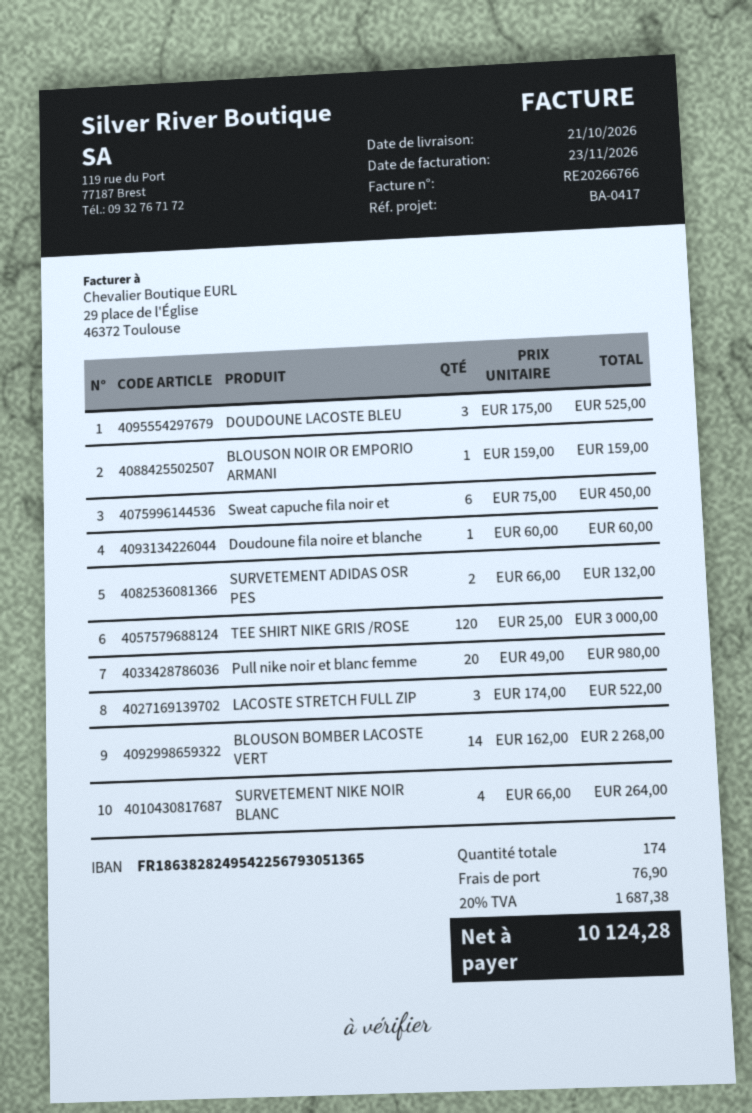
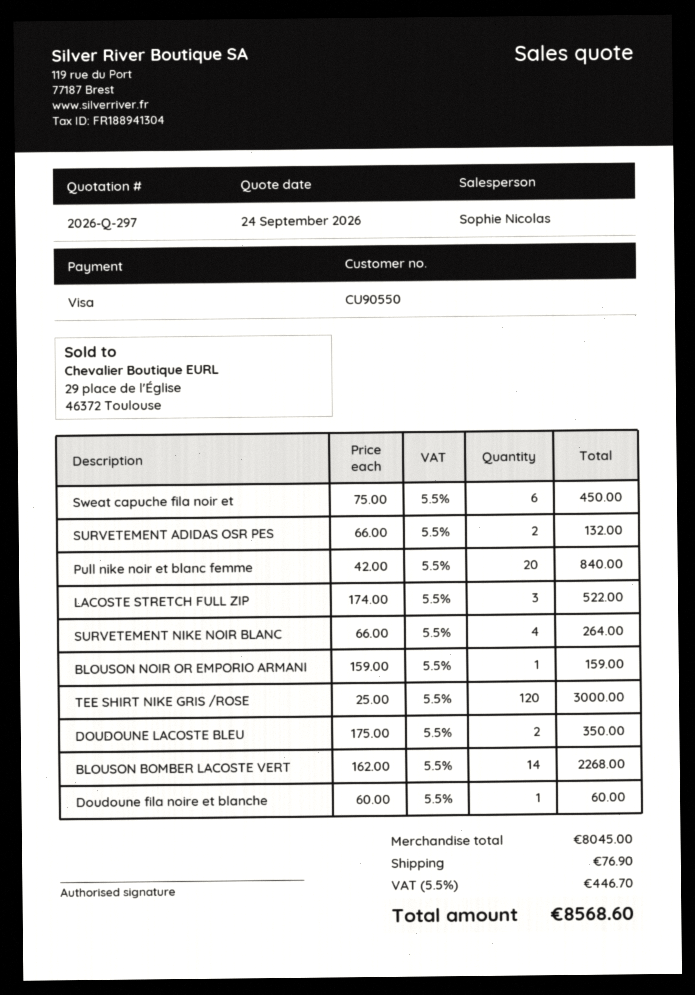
DOUDOUNE LACOSTE BLEU: 3 x 175.00 = 525.00 -> 2 x 175.00 = 350.00
Pull nike noir et blanc femme: 20 x 49.00 = 980.00 -> 20 x 42.00 = 840.00
tax: 20% = 1687.38 -> 5.5% = 446.70
total: 10124.28 -> 8568.60

